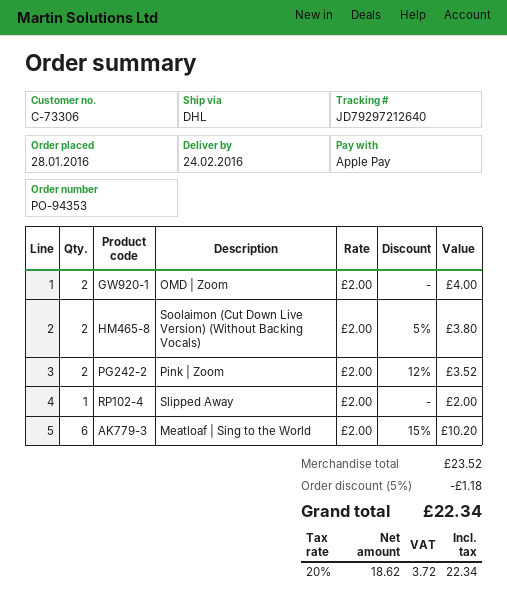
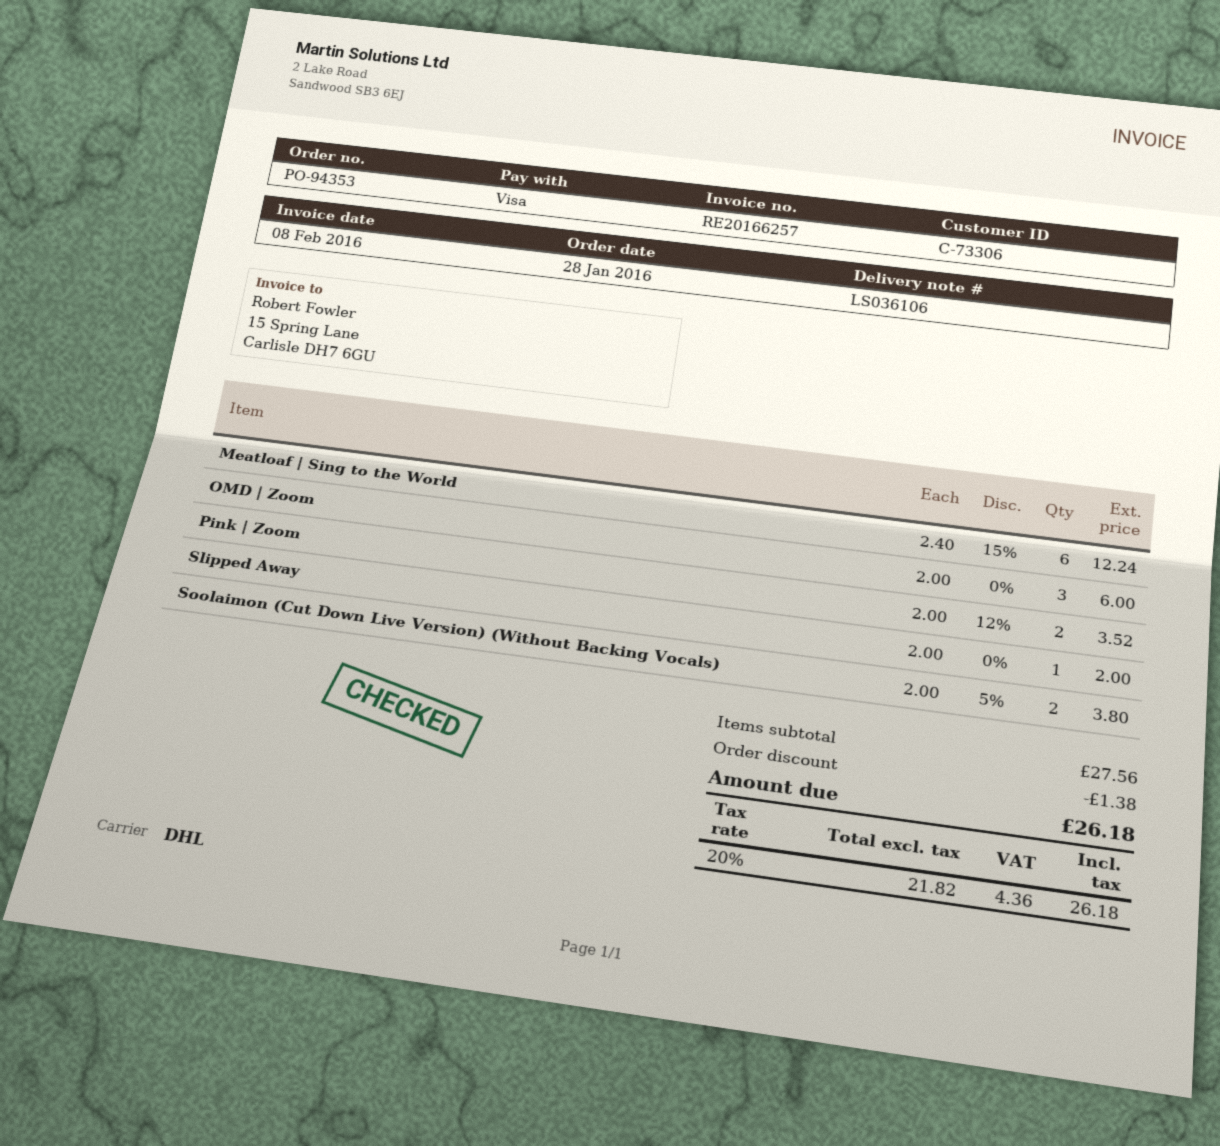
payment method: Apple Pay -> Visa
OMD | Zoom: 2 x 2.00 = 4.00 -> 3 x 2.00 = 6.00
Meatloaf | Sing to the World: 6 x 2.00 - 15% = 10.20 -> 6 x 2.40 - 15% = 12.24
subtotal: 23.52 -> 27.56
discount: 1.18 -> 1.38
net: 18.62 -> 21.82
tax: 20% = 3.72 -> 20% = 4.36
total: 22.34 -> 26.18

